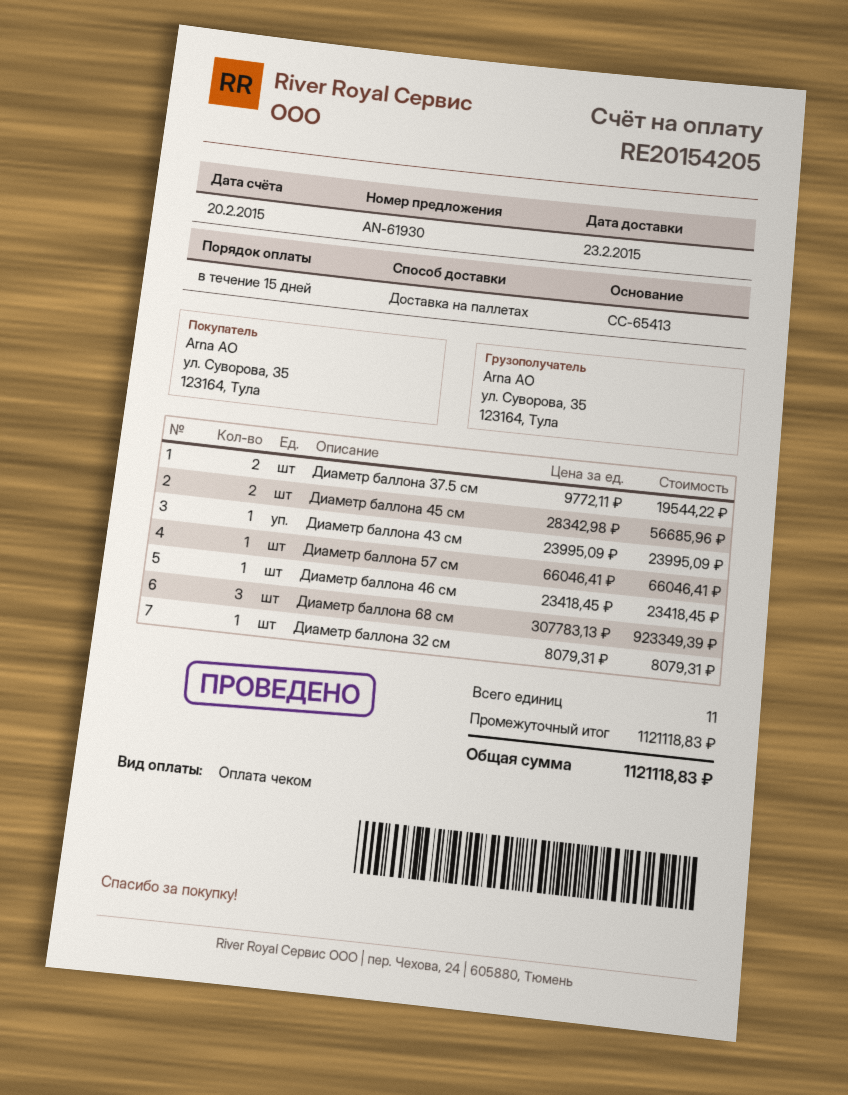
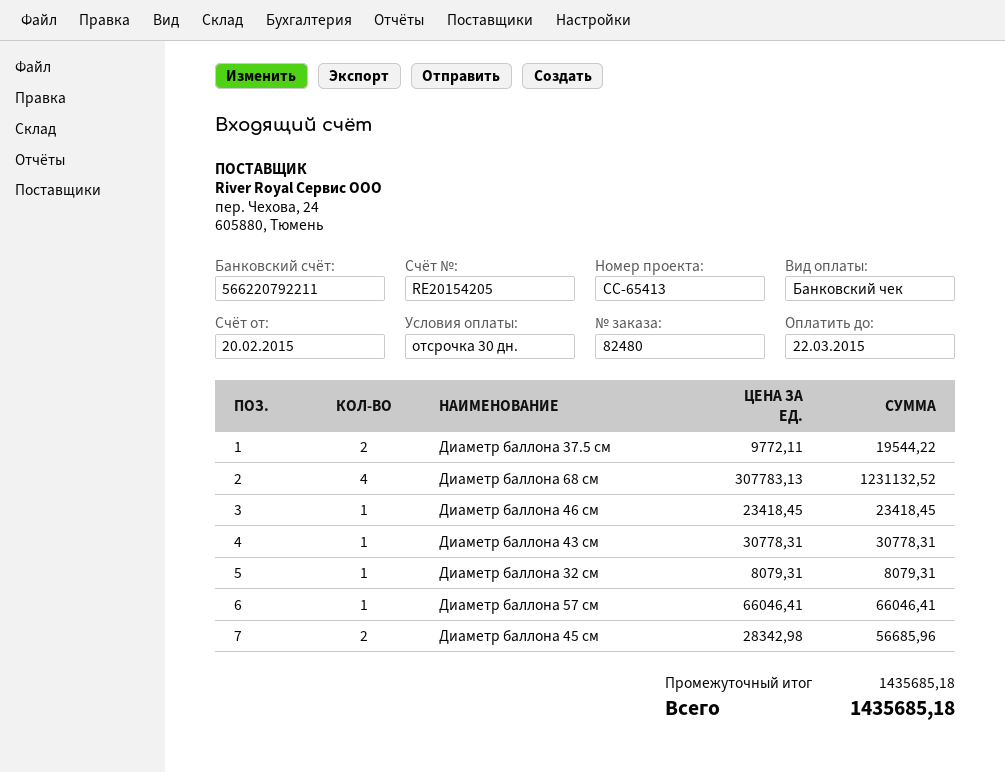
payment terms: 15 days -> 30 days
Диаметр баллона 43 см: 1 x 23995.09 = 23995.09 -> 1 x 30778.31 = 30778.31
Диаметр баллона 68 см: 3 x 307783.13 = 923349.39 -> 4 x 307783.13 = 1231132.52
subtotal: 1121118.83 -> 1435685.18
total: 1121118.83 -> 1435685.18

